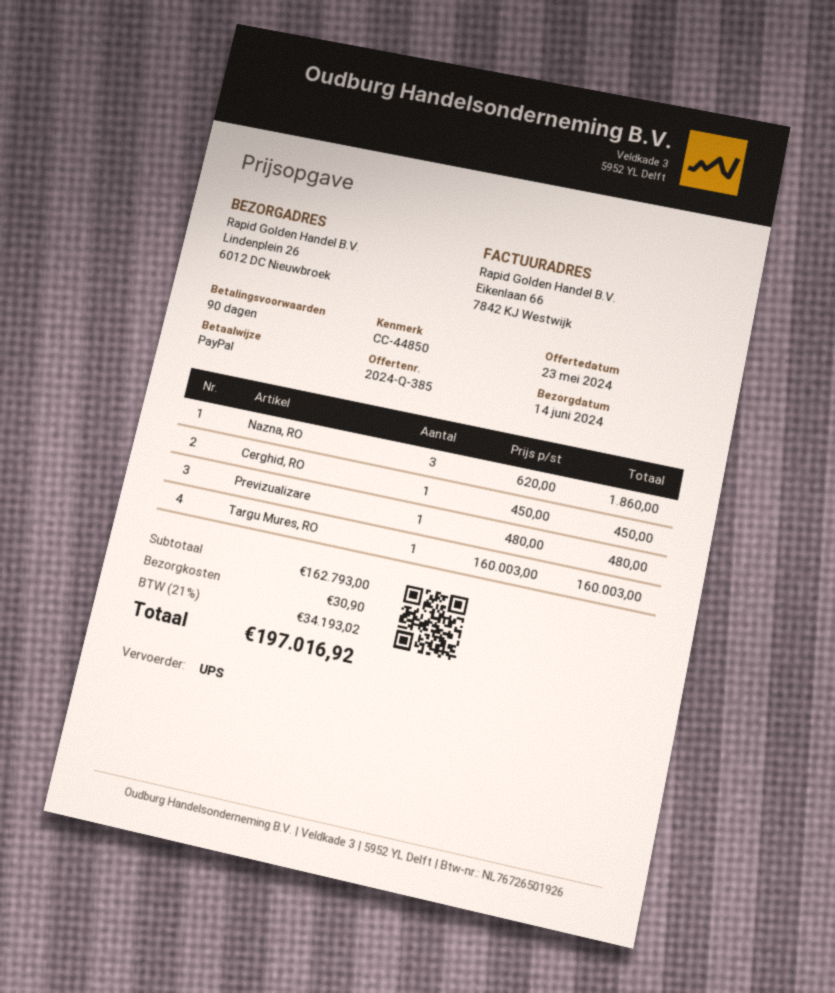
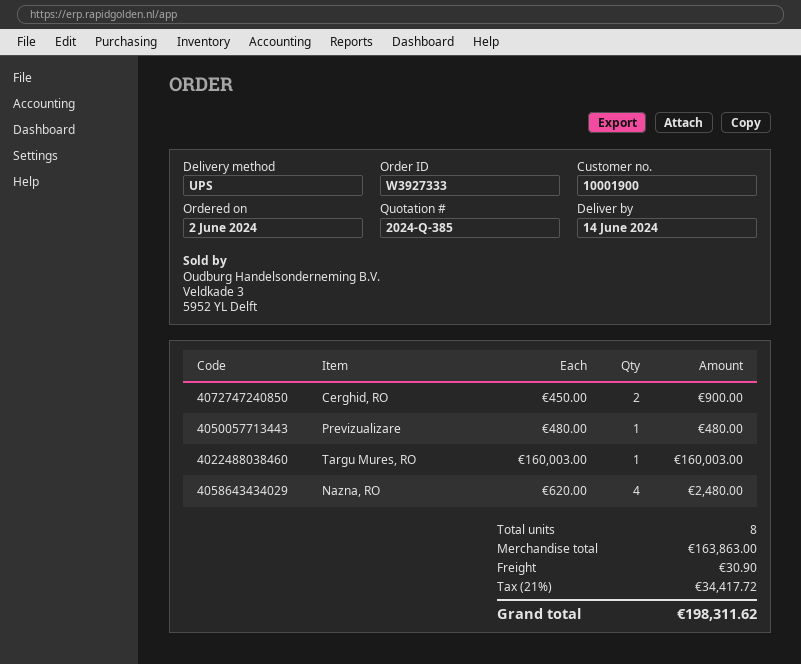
Nazna, RO: 3 x 620.00 = 1860.00 -> 4 x 620.00 = 2480.00
Cerghid, RO: 1 x 450.00 = 450.00 -> 2 x 450.00 = 900.00
subtotal: 162793.00 -> 163863.00
tax: 21% = 34193.02 -> 21% = 34417.72
total: 197016.92 -> 198311.62

